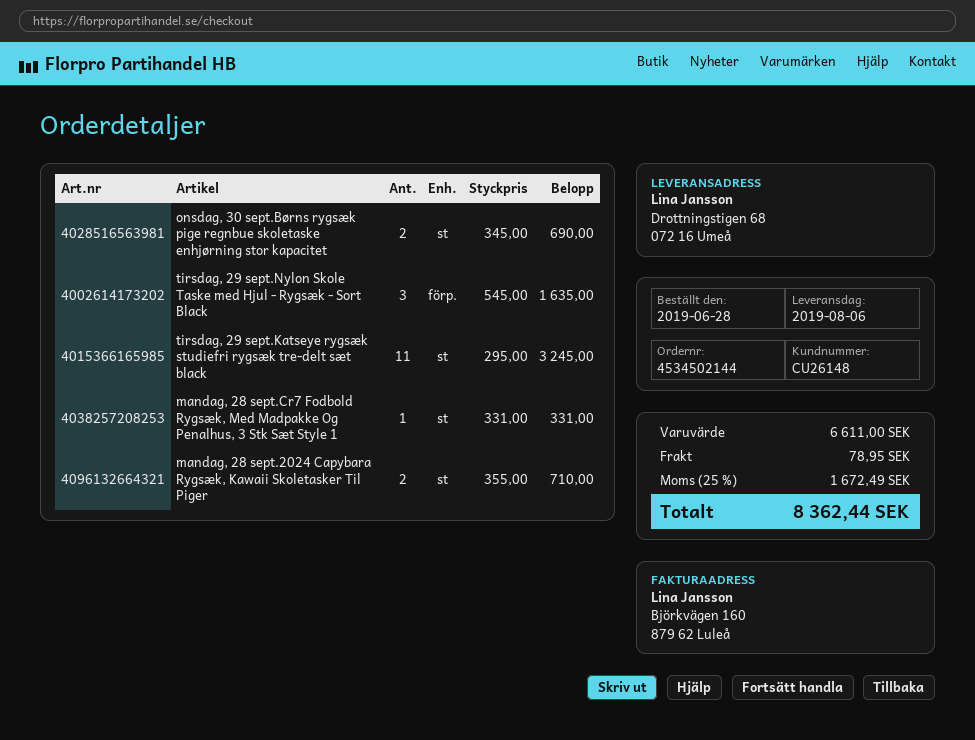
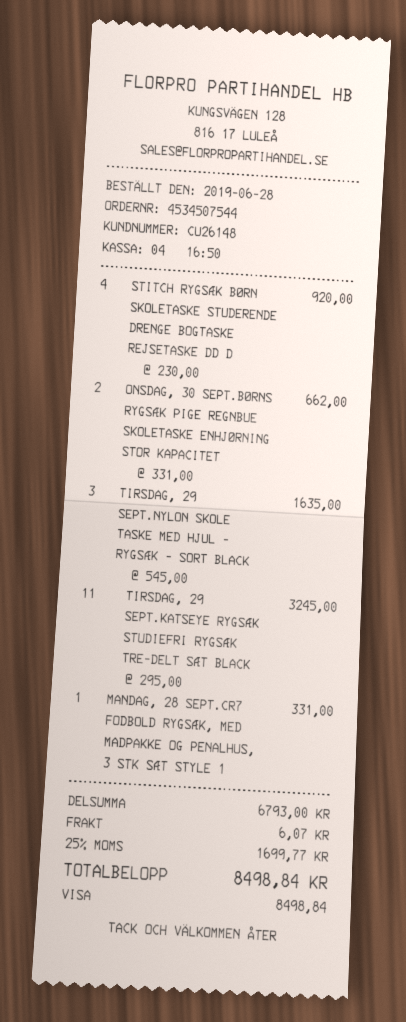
order number: 4534502144 -> 4534507544
onsdag, 30 sept.Børns rygsæk pige regnbue skoletaske enhjørning stor kapacitet: 2 x 345.00 = 690.00 -> 2 x 331.00 = 662.00
mandag, 28 sept.2024 Capybara Rygsæk, Kawaii Skoletasker Til Piger: 2 x 355.00 = 710.00 -> none
STITCH RYGSÆK BØRN SKOLETASKE STUDERENDE DRENGE BOGTASKE REJSETASKE DD D: none -> 4 x 230.00 = 920.00
subtotal: 6611.00 -> 6793.00
shipping: 78.95 -> 6.07
tax: 25% = 1672.49 -> 25% = 1699.77
total: 8362.44 -> 8498.84

